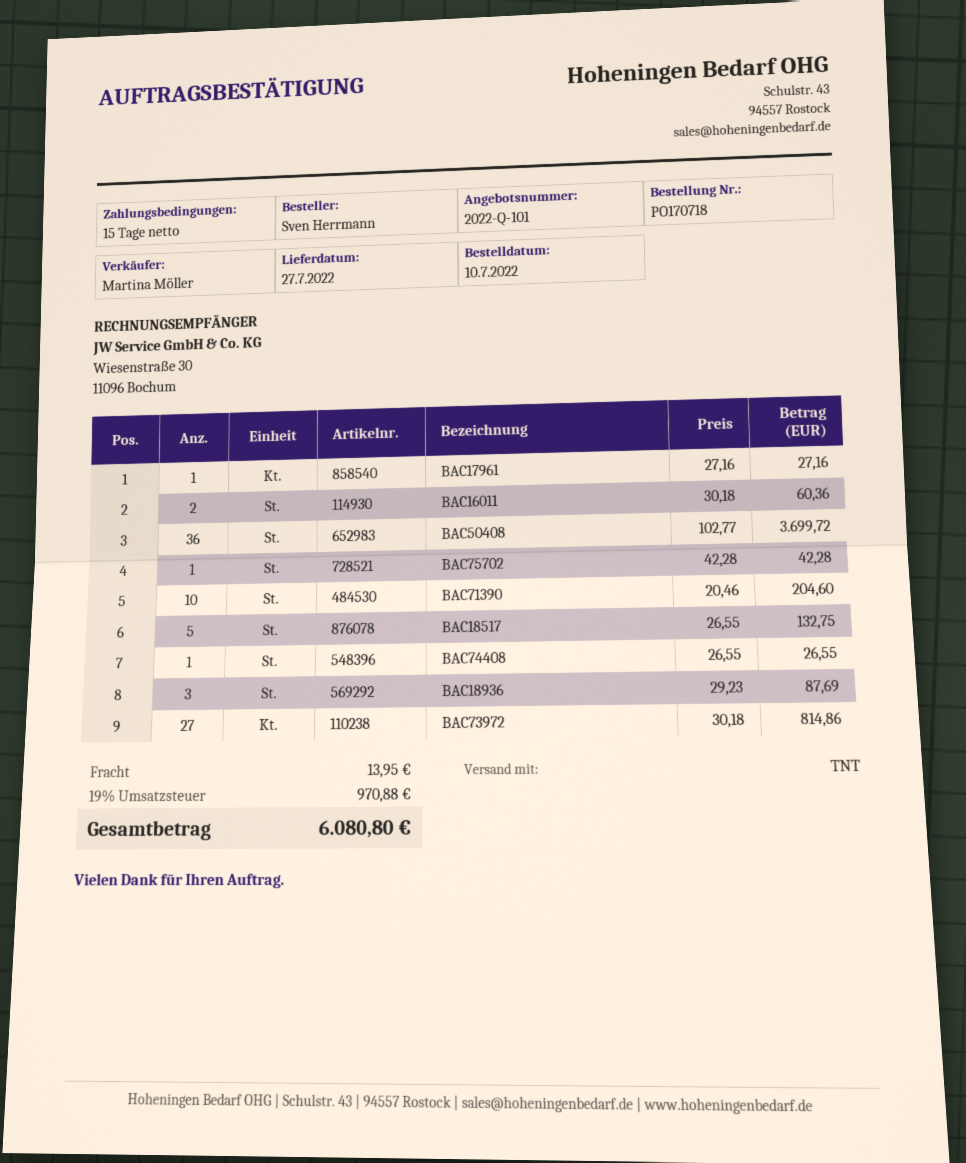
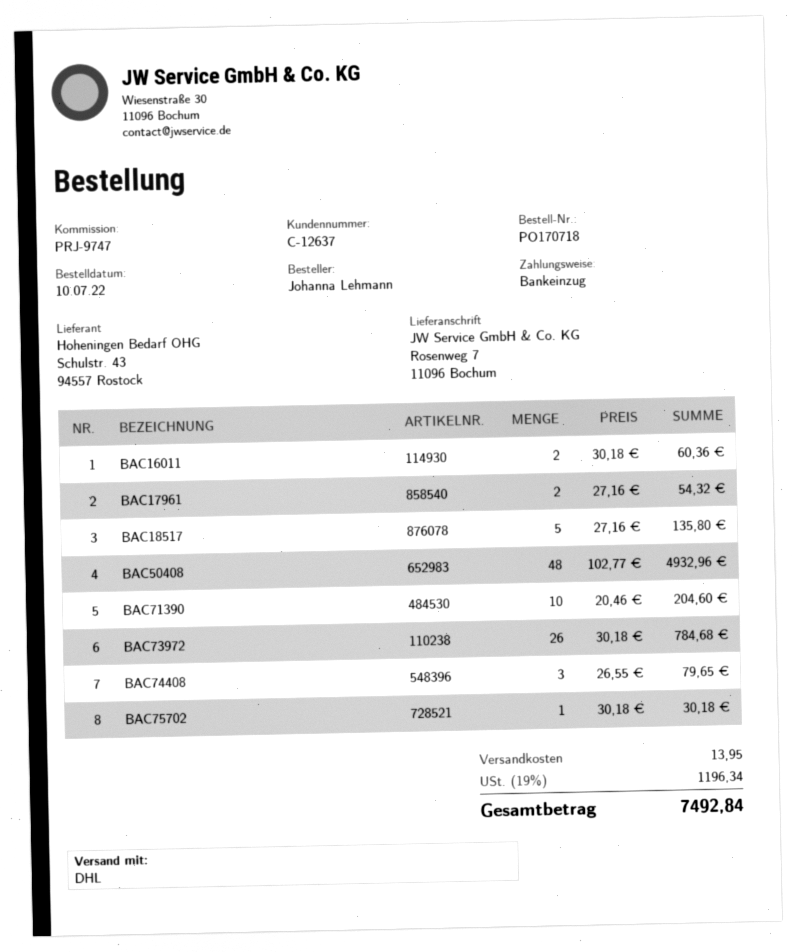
ordered by: Sven Herrmann -> Johanna Lehmann
shipping method: TNT -> DHL
BAC17961: 1 x 27.16 = 27.16 -> 2 x 27.16 = 54.32
BAC50408: 36 x 102.77 = 3699.72 -> 48 x 102.77 = 4932.96
BAC75702: 1 x 42.28 = 42.28 -> 1 x 30.18 = 30.18
BAC18517: 5 x 26.55 = 132.75 -> 5 x 27.16 = 135.80
BAC74408: 1 x 26.55 = 26.55 -> 3 x 26.55 = 79.65
BAC18936: 3 x 29.23 = 87.69 -> none
BAC73972: 27 x 30.18 = 814.86 -> 26 x 30.18 = 784.68
tax: 19% = 970.88 -> 19% = 1196.34
total: 6080.80 -> 7492.84

